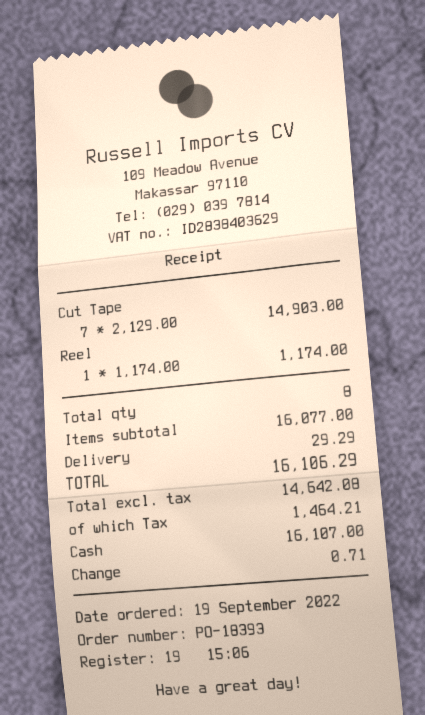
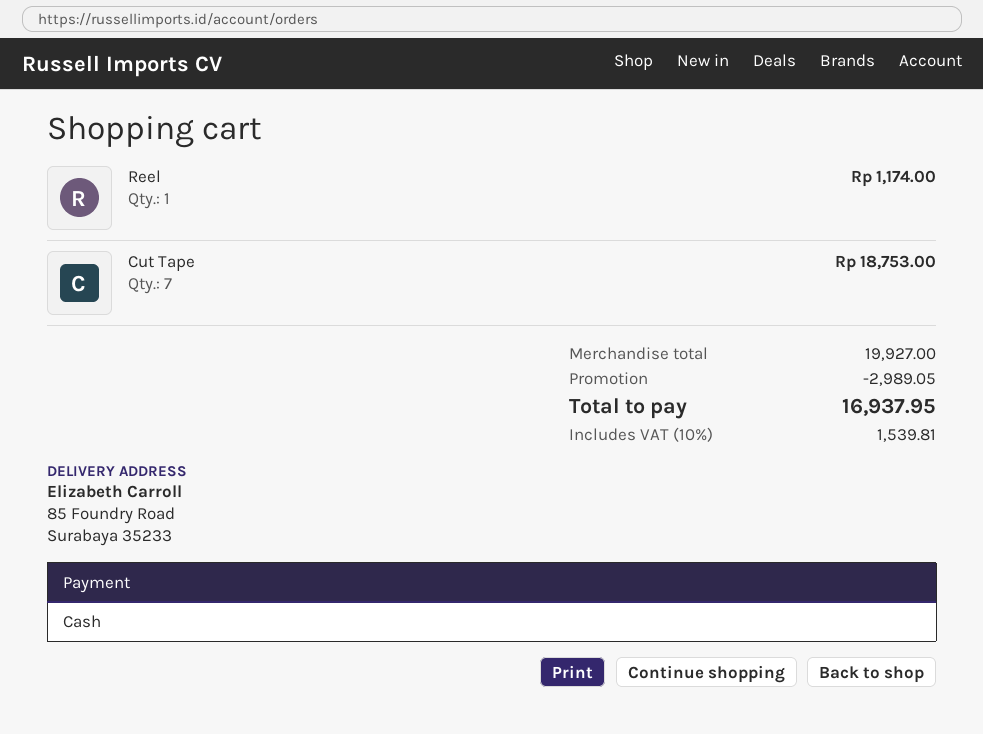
Cut Tape: 7 for 14903.00 -> 7 for 18753.00
subtotal: 16077.00 -> 19927.00
discount: none -> 2989.05
shipping: 29.29 -> none
tax: 1464.21 -> 1539.81
total: 16106.29 -> 16937.95

